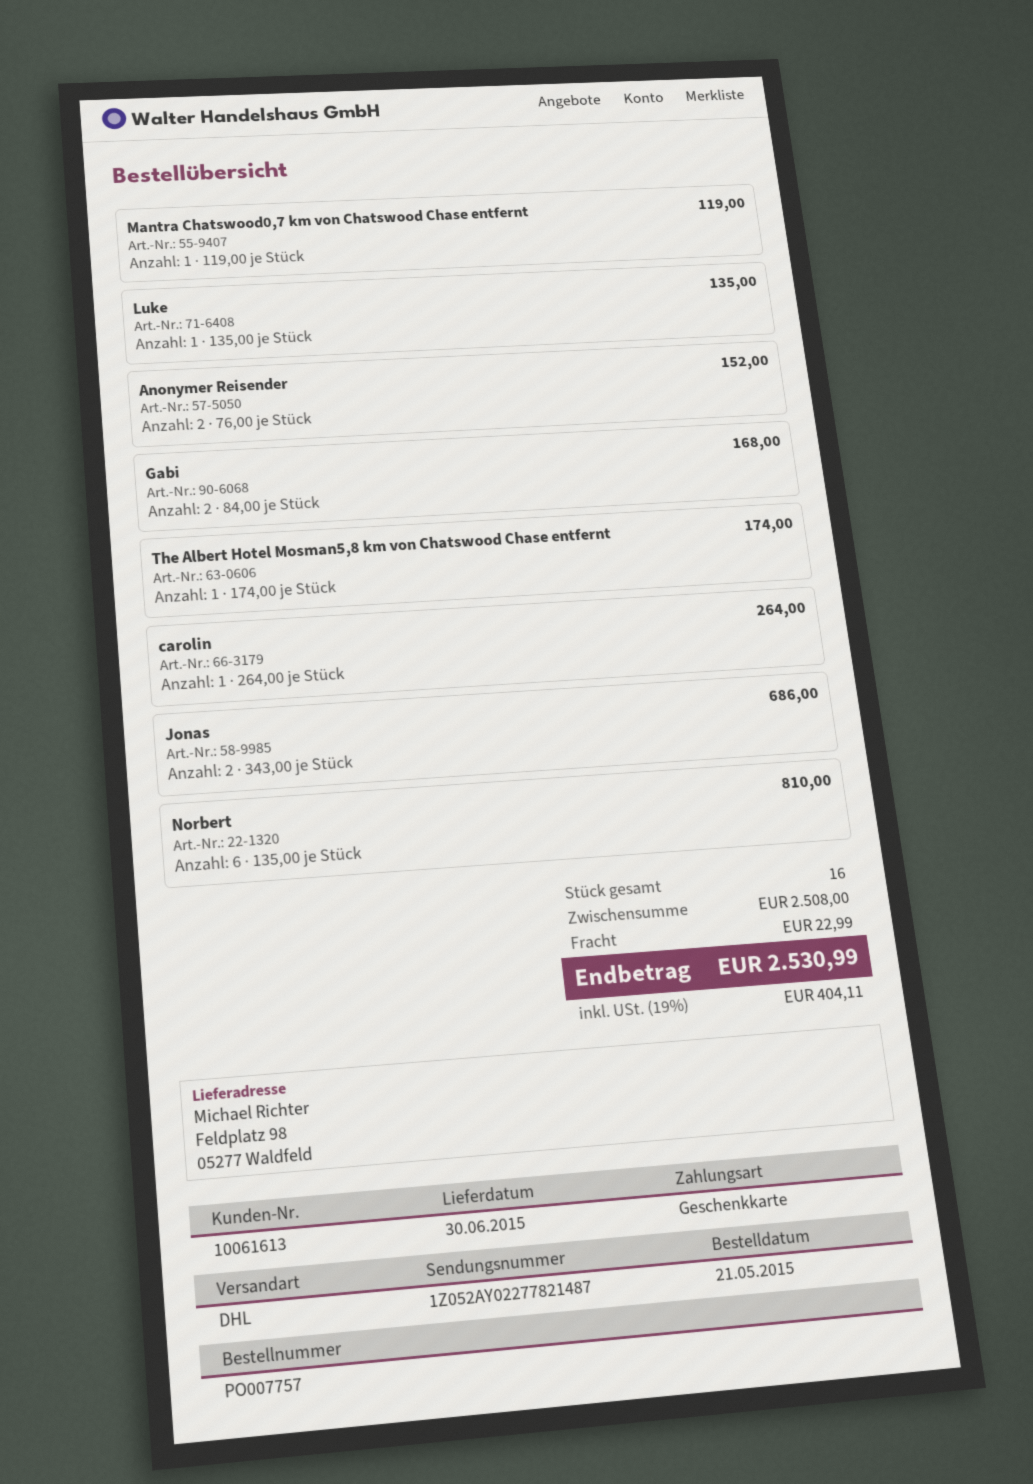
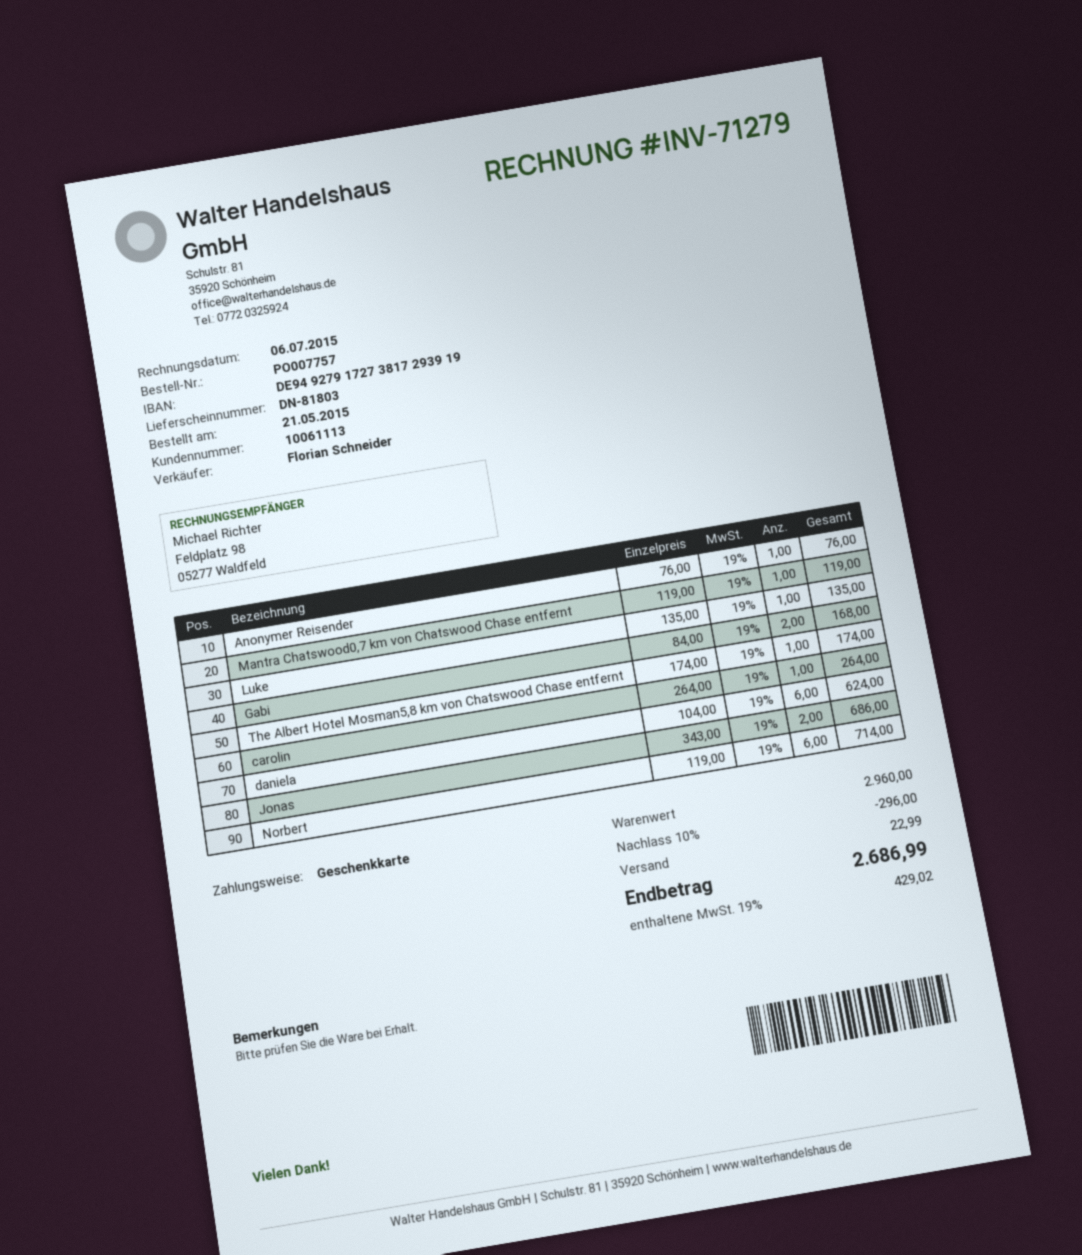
customer number: 10061613 -> 10061113
Anonymer Reisender: 2 x 76.00 = 152.00 -> 1 x 76.00 = 76.00
Norbert: 6 x 135.00 = 810.00 -> 6 x 119.00 = 714.00
daniela: none -> 6 x 104.00 = 624.00
subtotal: 2508.00 -> 2960.00
discount: none -> 10% = 296.00
tax: 19% = 404.11 -> 19% = 429.02
total: 2530.99 -> 2686.99

